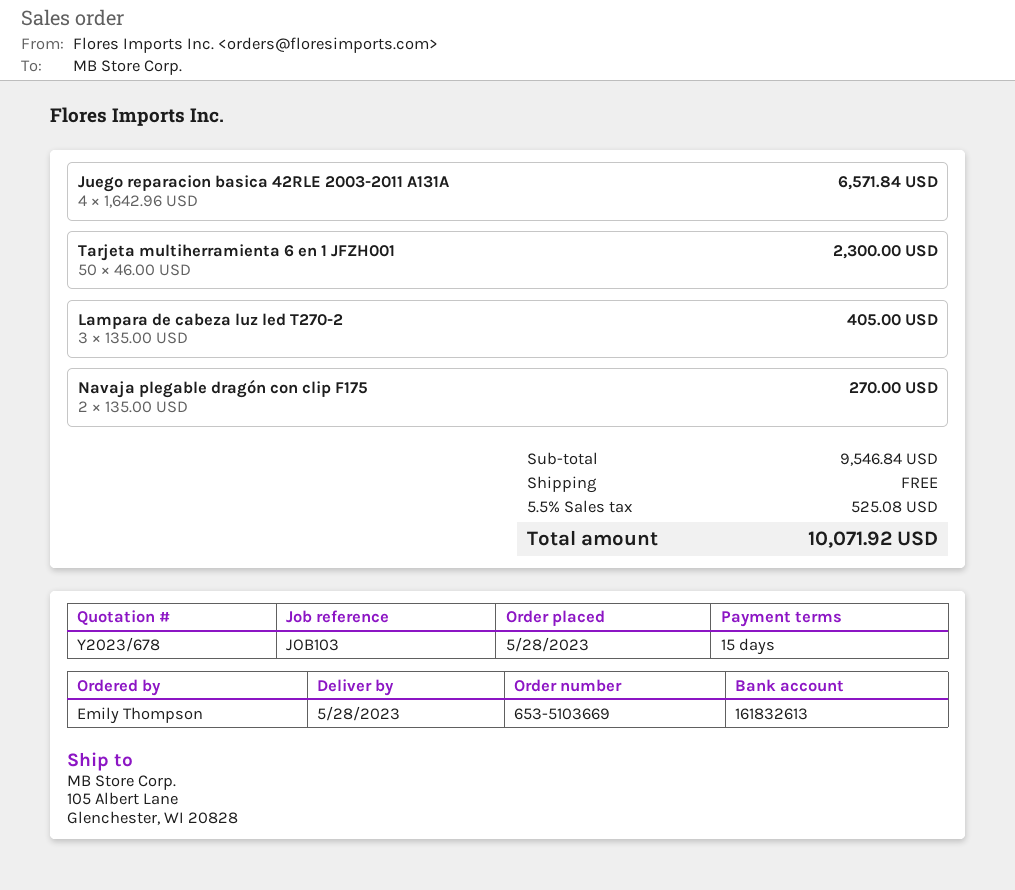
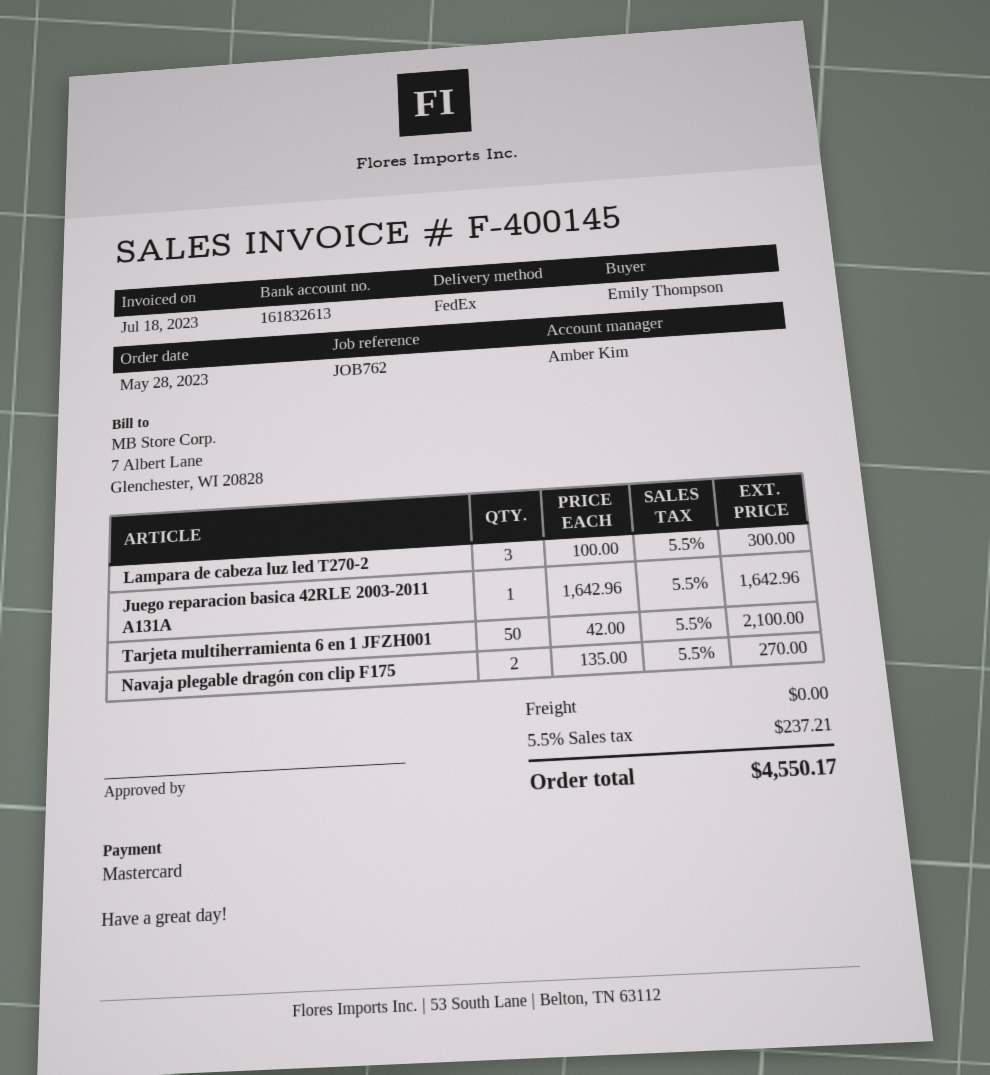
reference: JOB103 -> JOB762
Juego reparacion basica 42RLE 2003-2011 A131A: 4 x 1642.96 = 6571.84 -> 1 x 1642.96 = 1642.96
Tarjeta multiherramienta 6 en 1 JFZH001: 50 x 46.00 = 2300.00 -> 50 x 42.00 = 2100.00
Lampara de cabeza luz led T270-2: 3 x 135.00 = 405.00 -> 3 x 100.00 = 300.00
tax: 5.5% = 525.08 -> 5.5% = 237.21
total: 10071.92 -> 4550.17

